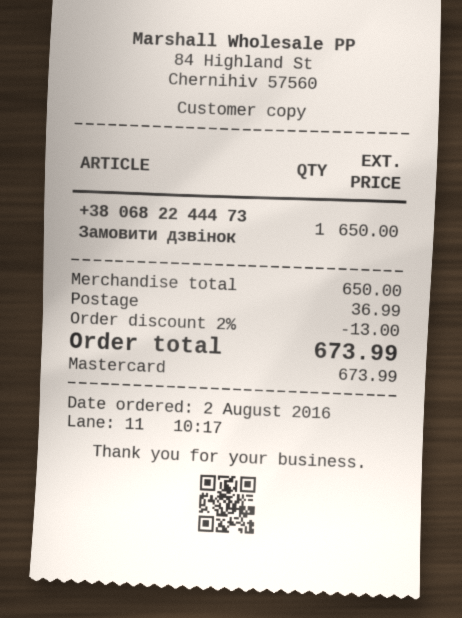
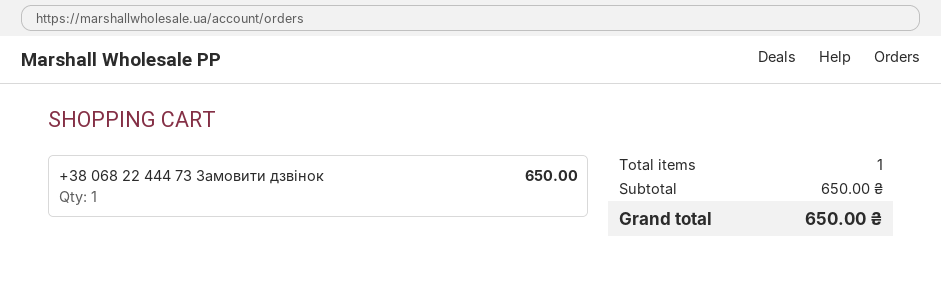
discount: 2% = 13.00 -> none
shipping: 36.99 -> none
total: 673.99 -> 650.00

